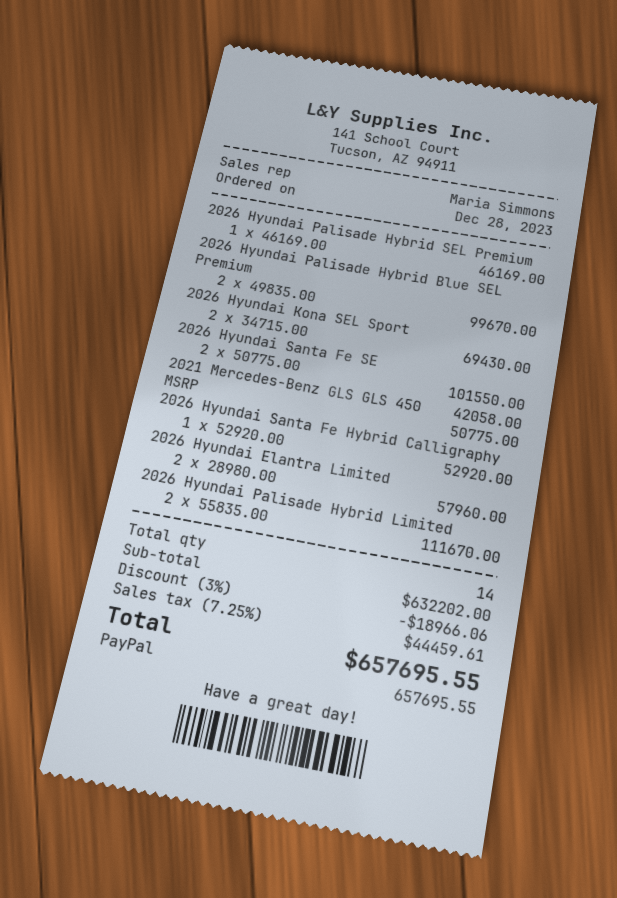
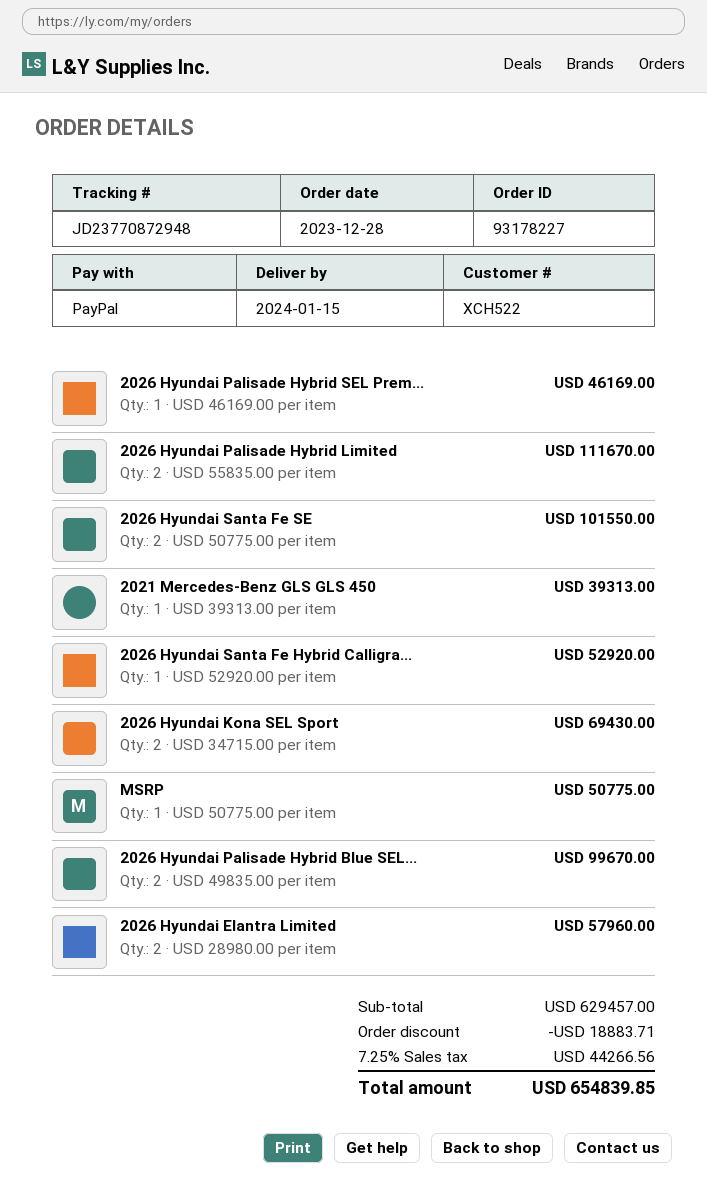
2021 Mercedes-Benz GLS GLS 450: 1 x 42058.00 = 42058.00 -> 1 x 39313.00 = 39313.00
subtotal: 632202.00 -> 629457.00
discount: 18966.06 -> 18883.71
tax: 7.25% = 44459.61 -> 7.25% = 44266.56
total: 657695.55 -> 654839.85

